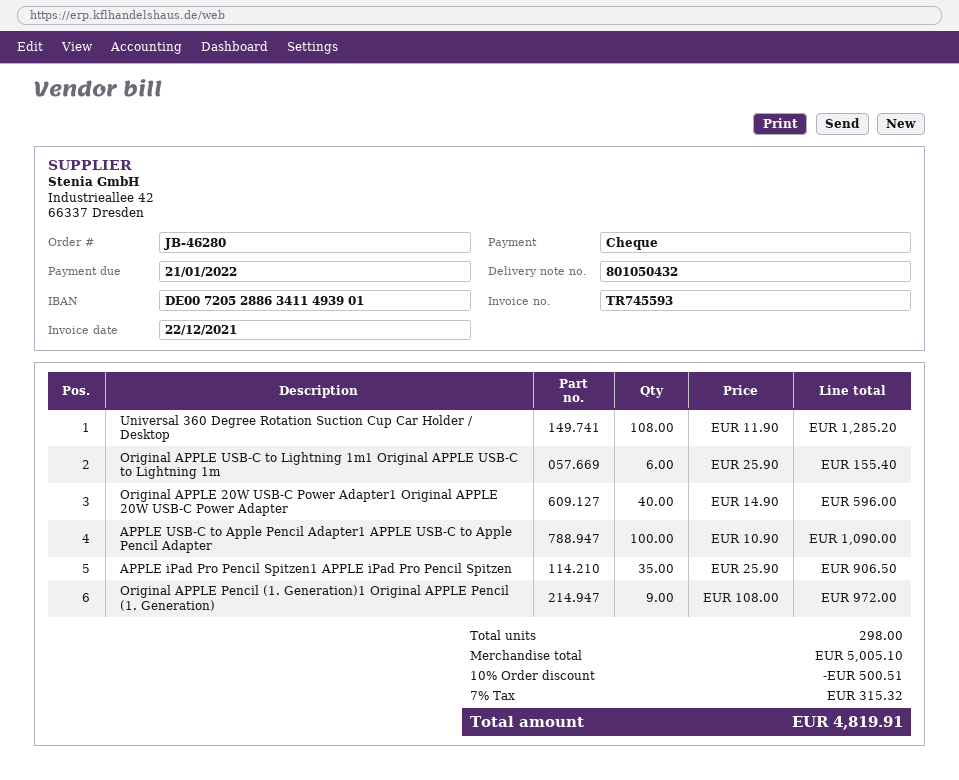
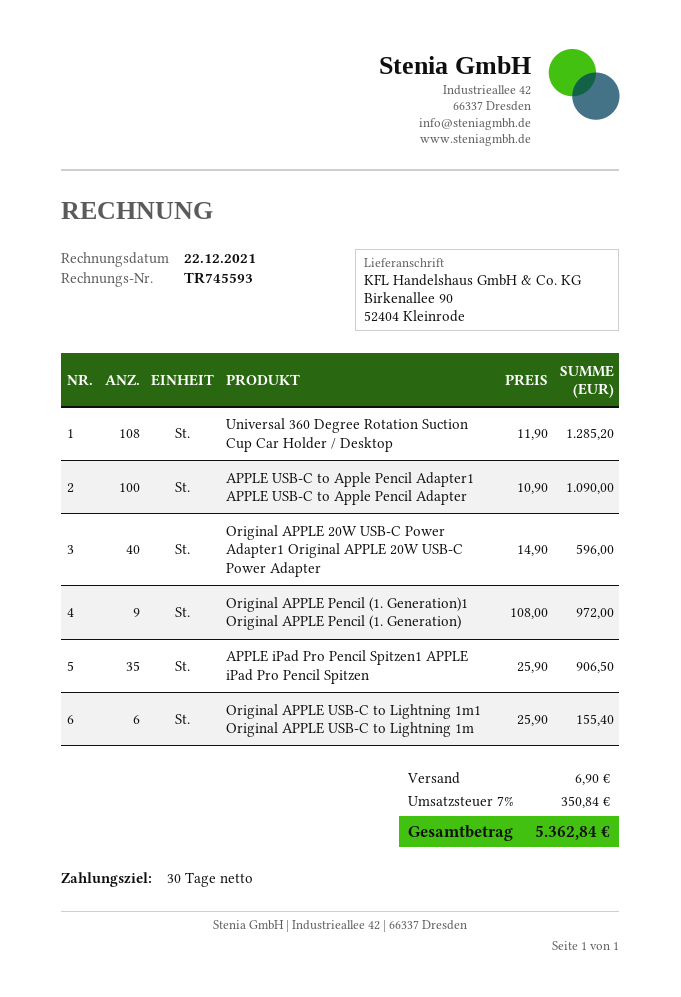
discount: 10% = 500.51 -> none
shipping: none -> 6.90
tax: 7% = 315.32 -> 7% = 350.84
total: 4819.91 -> 5362.84

